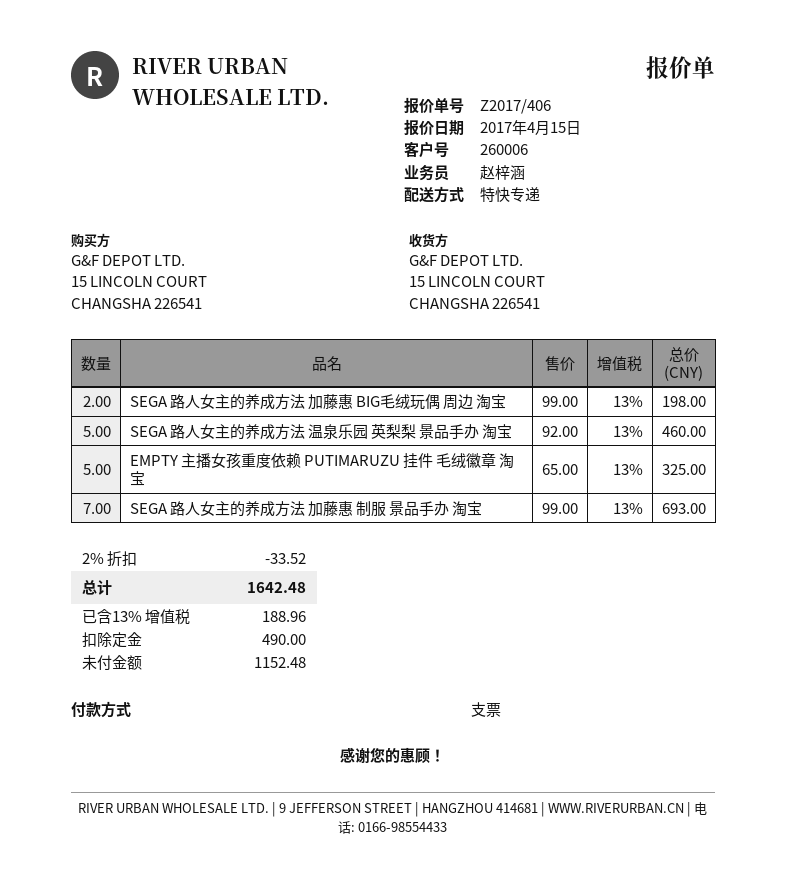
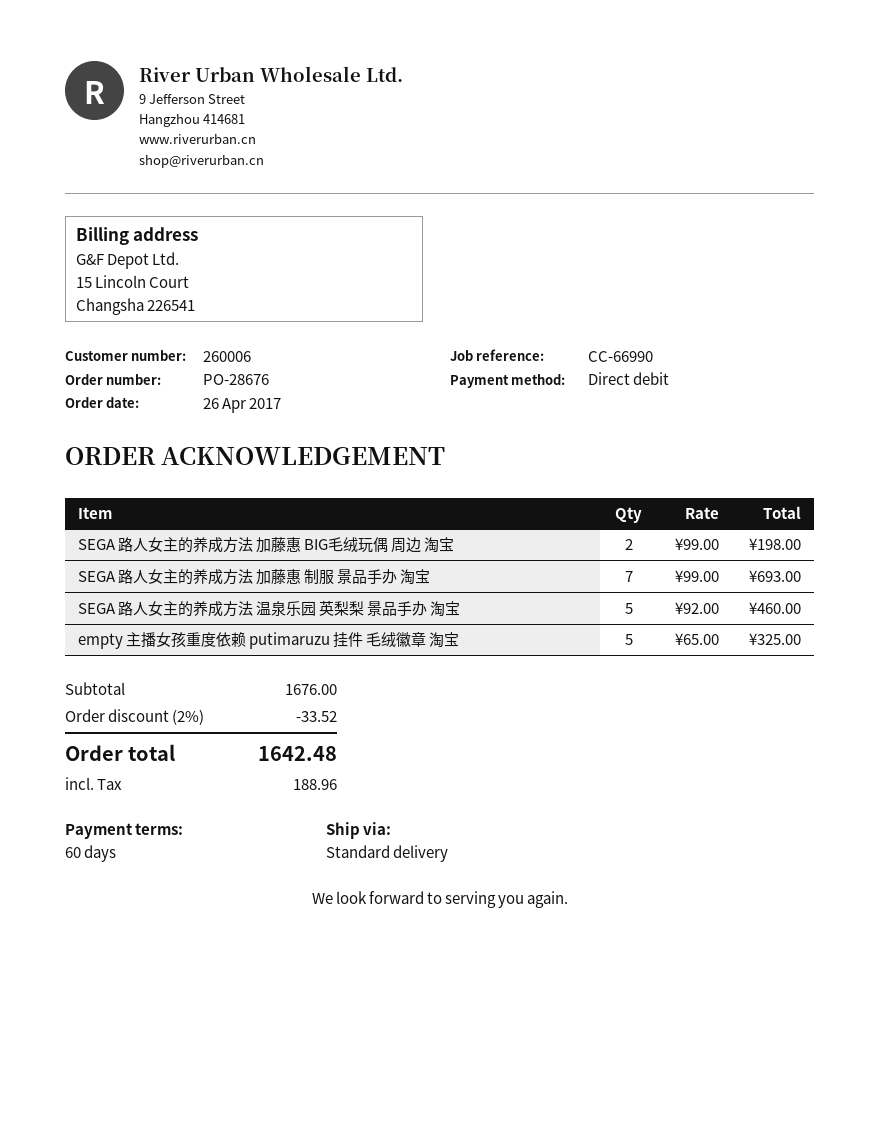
payment method: cheque -> direct debit
shipping method: express -> standard

